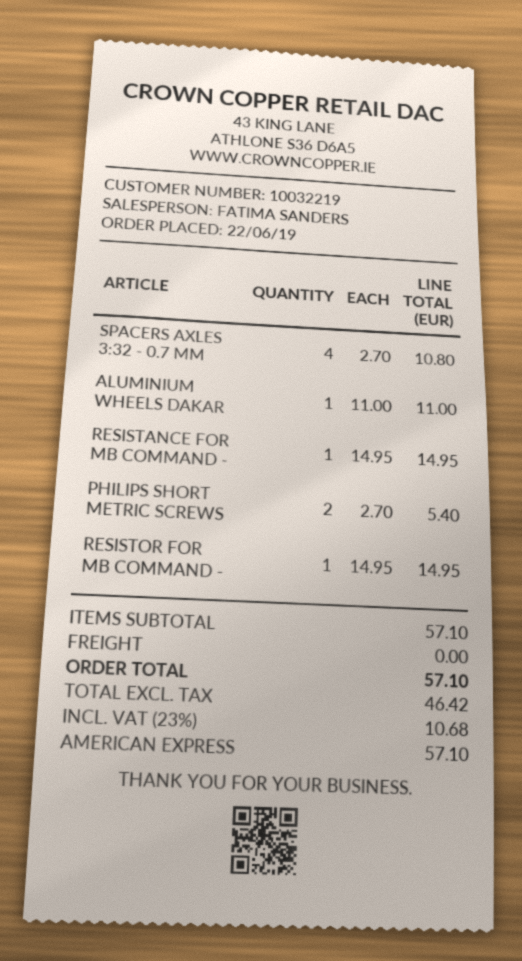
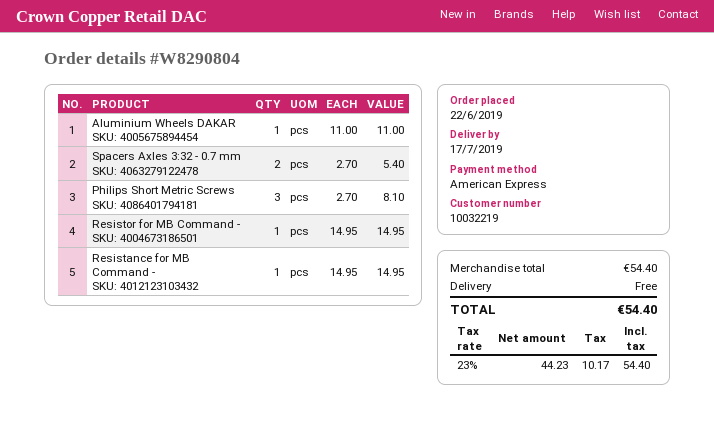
SPACERS AXLES 3:32 - 0.7 MM: 4 x 2.70 = 10.80 -> 2 x 2.70 = 5.40
PHILIPS SHORT METRIC SCREWS: 2 x 2.70 = 5.40 -> 3 x 2.70 = 8.10
subtotal: 57.10 -> 54.40
net: 46.42 -> 44.23
tax: 23% = 10.68 -> 23% = 10.17
total: 57.10 -> 54.40

